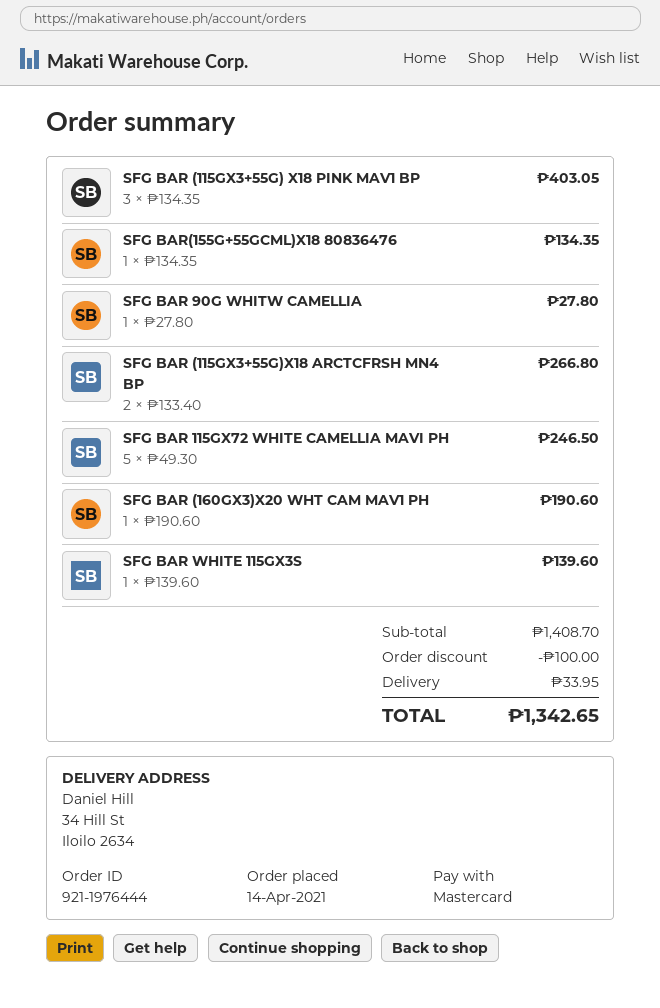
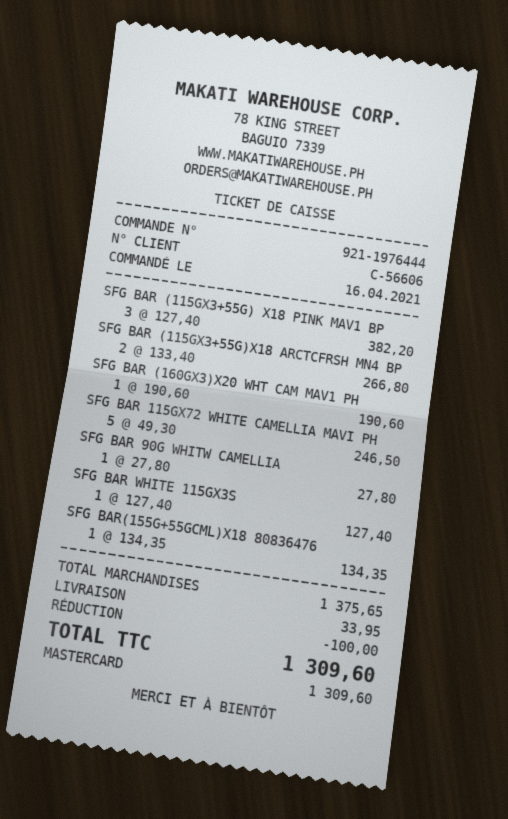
order date: 2021-04-14 -> 2021-04-16
SFG BAR (115GX3+55G) X18 PINK MAV1 BP: 3 x 134.35 = 403.05 -> 3 x 127.40 = 382.20
SFG BAR WHITE 115GX3S: 1 x 139.60 = 139.60 -> 1 x 127.40 = 127.40
subtotal: 1408.70 -> 1375.65
total: 1342.65 -> 1309.60

